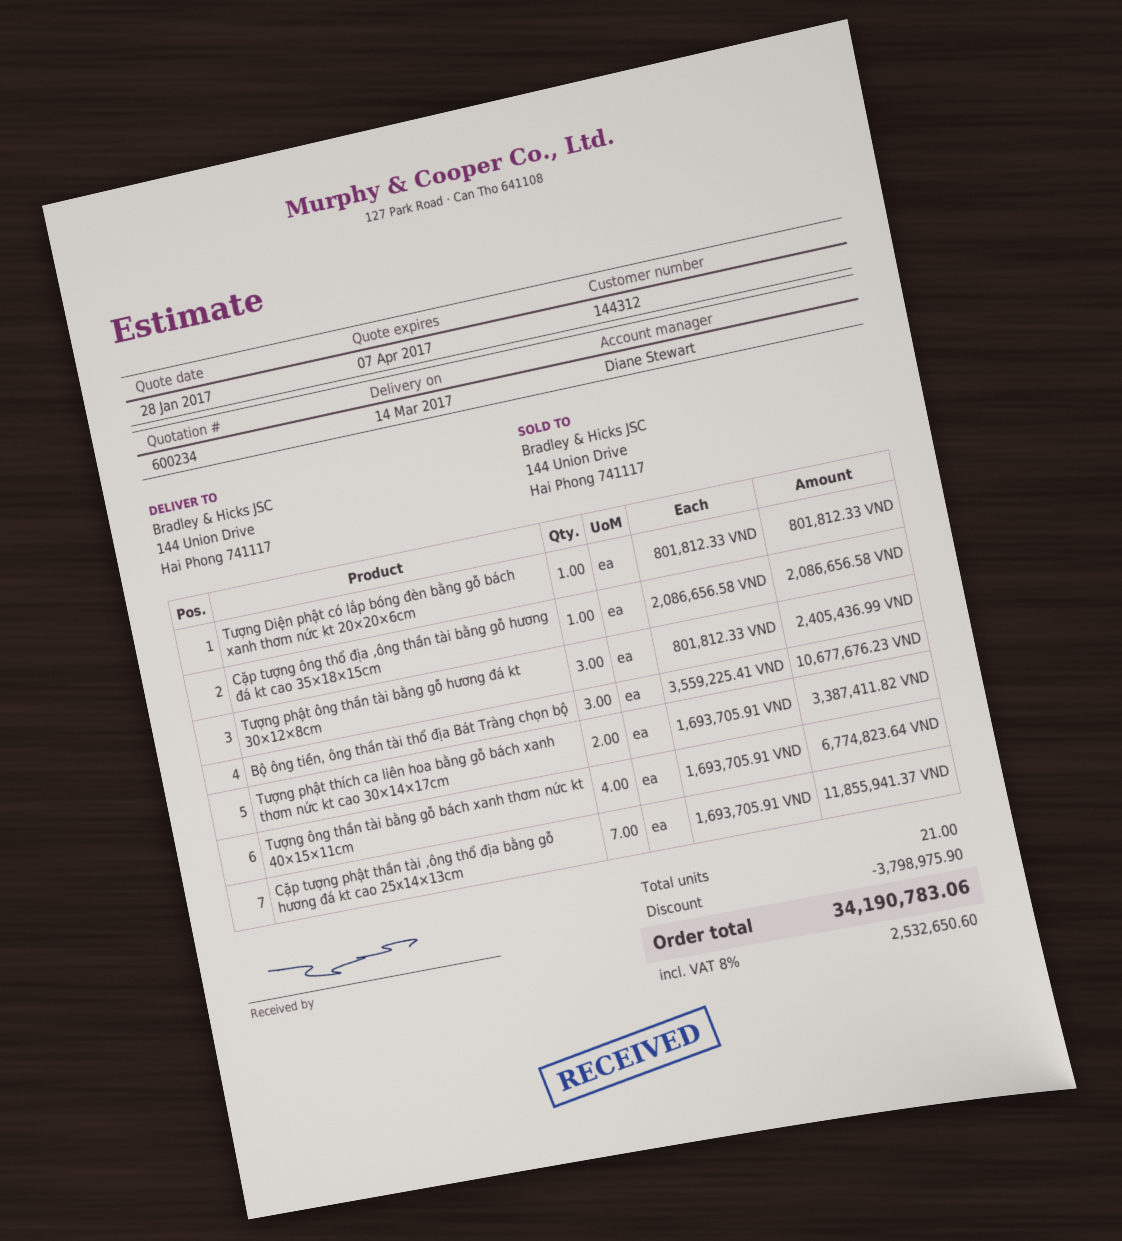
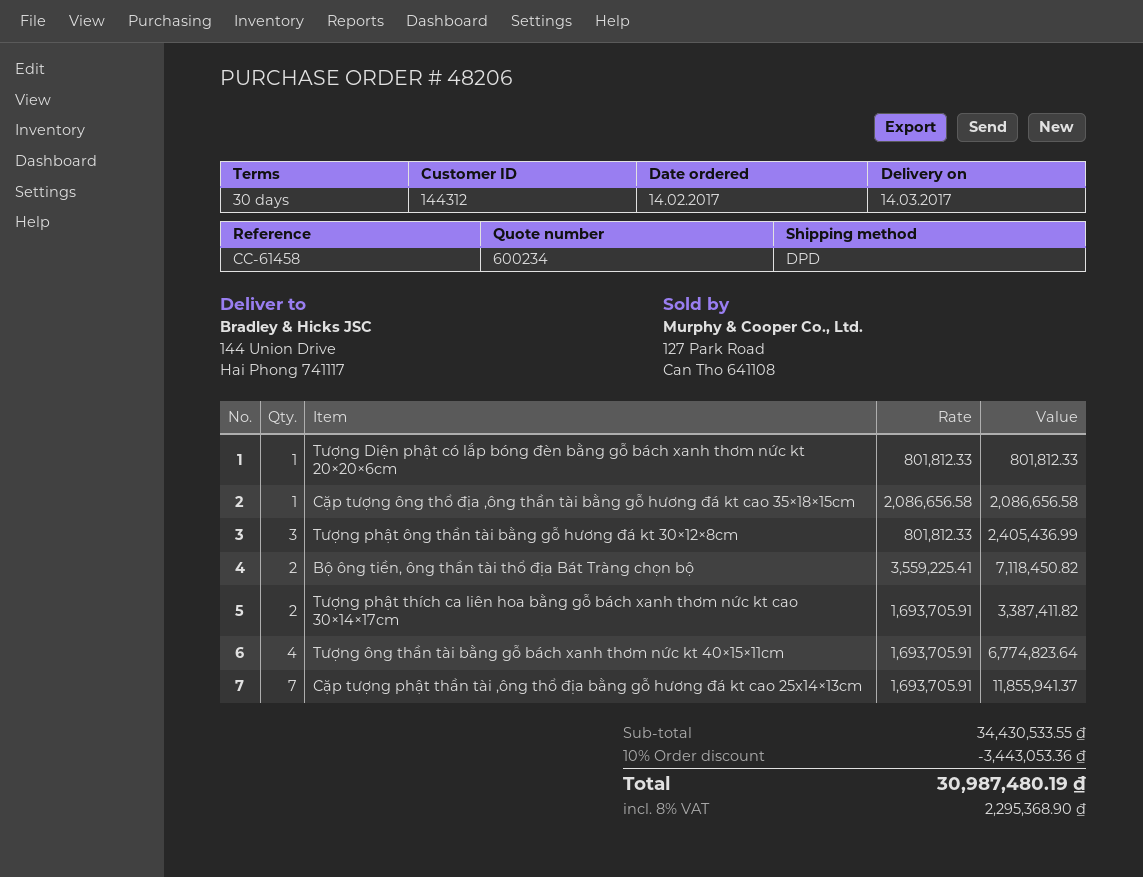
Bộ ông tiền, ông thần tài thổ địa Bát Tràng chọn bộ: 3 x 3559225.41 = 10677676.23 -> 2 x 3559225.41 = 7118450.82
discount: 3798975.90 -> 3443053.36
tax: 8% = 2532650.60 -> 8% = 2295368.90
total: 34190783.06 -> 30987480.19

